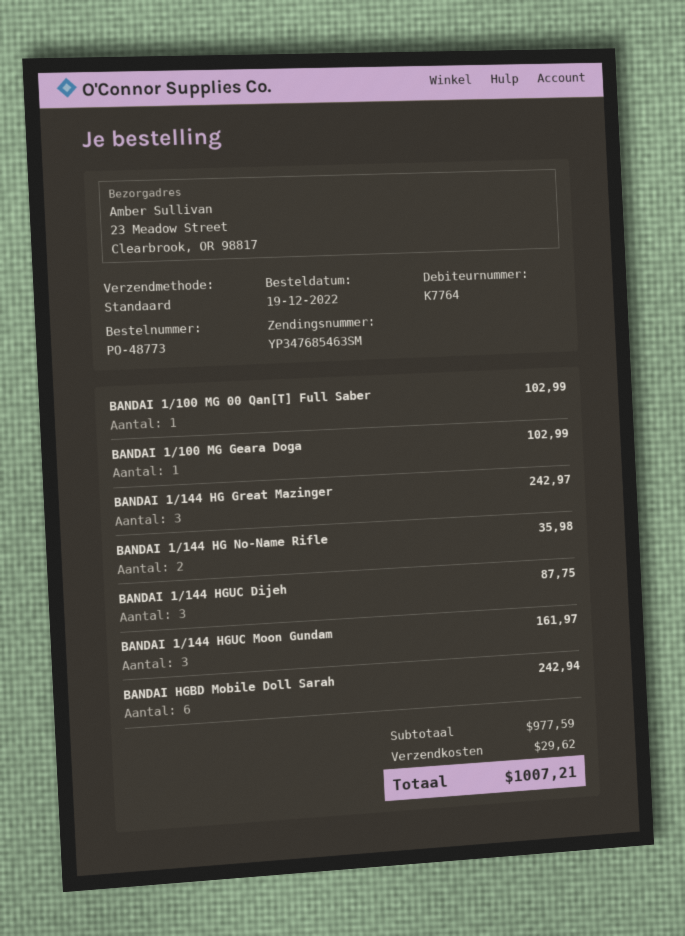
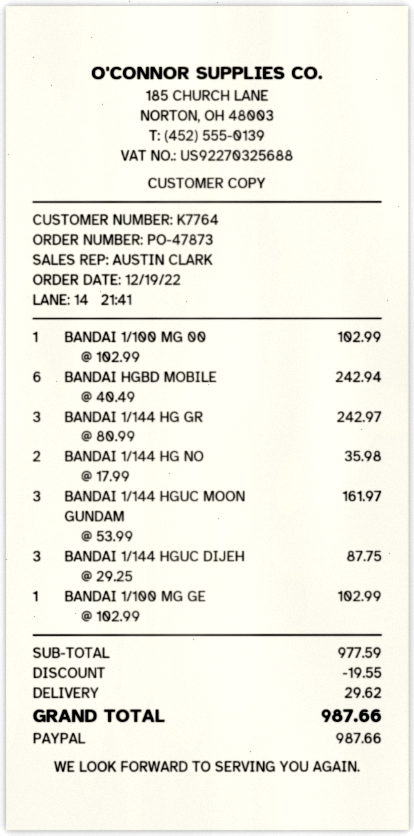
order number: PO-48773 -> PO-47873
discount: none -> 19.55
total: 1007.21 -> 987.66

